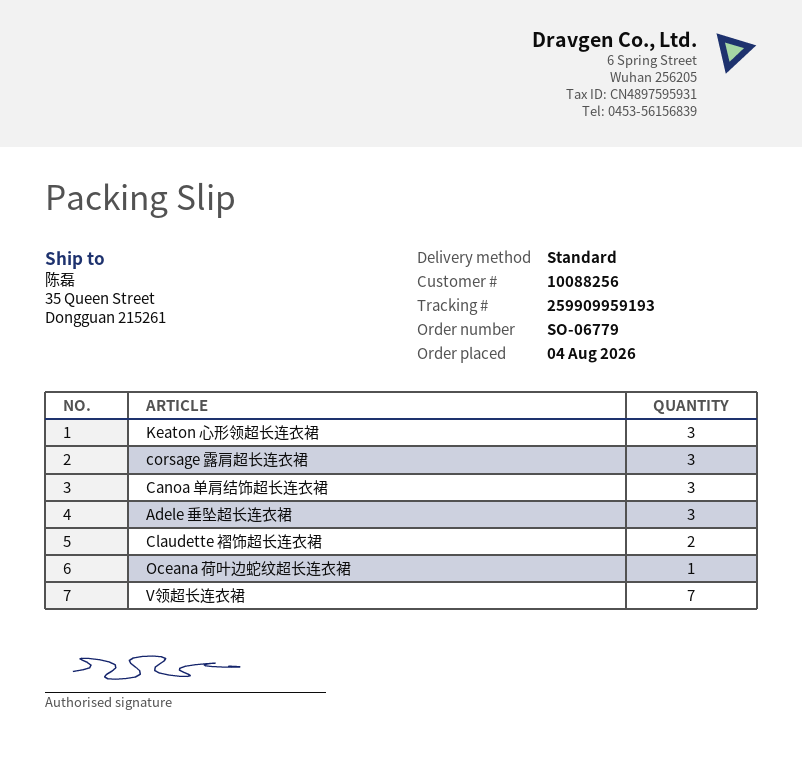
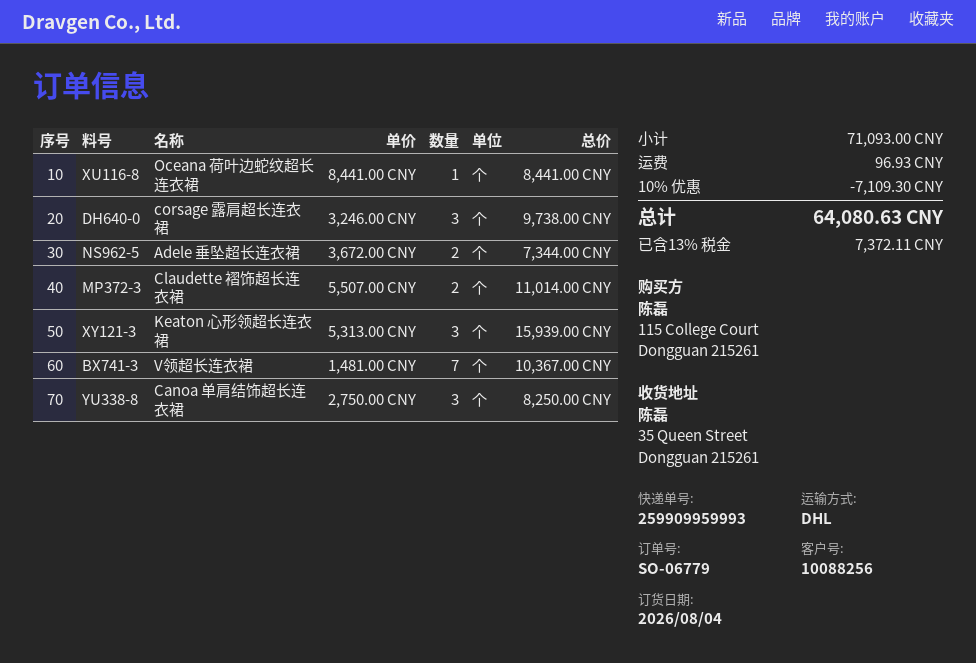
shipping method: standard -> DHL
tracking number: 259909959193 -> 259909959993
Adele 垂坠超长连衣裙: 3 -> 2

